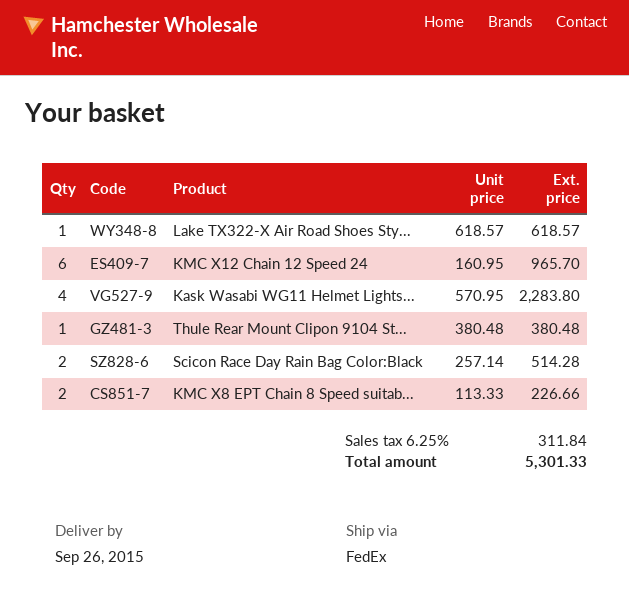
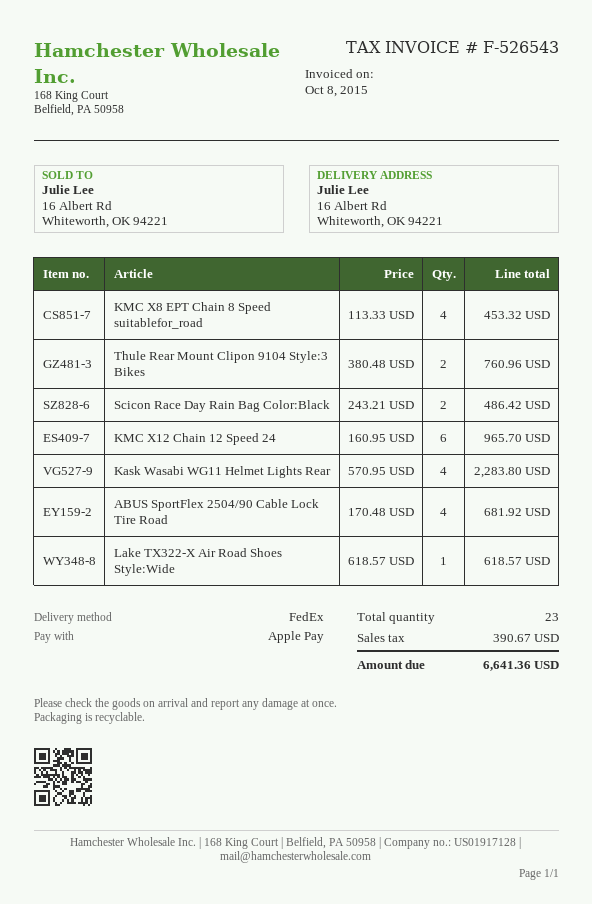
Thule Rear Mount Clipon 9104 St...: 1 x 380.48 = 380.48 -> 2 x 380.48 = 760.96
Scicon Race Day Rain Bag Color:Black: 2 x 257.14 = 514.28 -> 2 x 243.21 = 486.42
KMC X8 EPT Chain 8 Speed suitab...: 2 x 113.33 = 226.66 -> 4 x 113.33 = 453.32
ABUS SportFlex 2504/90 Cable Lock Tire Road: none -> 4 x 170.48 = 681.92
tax: 311.84 -> 390.67
total: 5301.33 -> 6641.36

